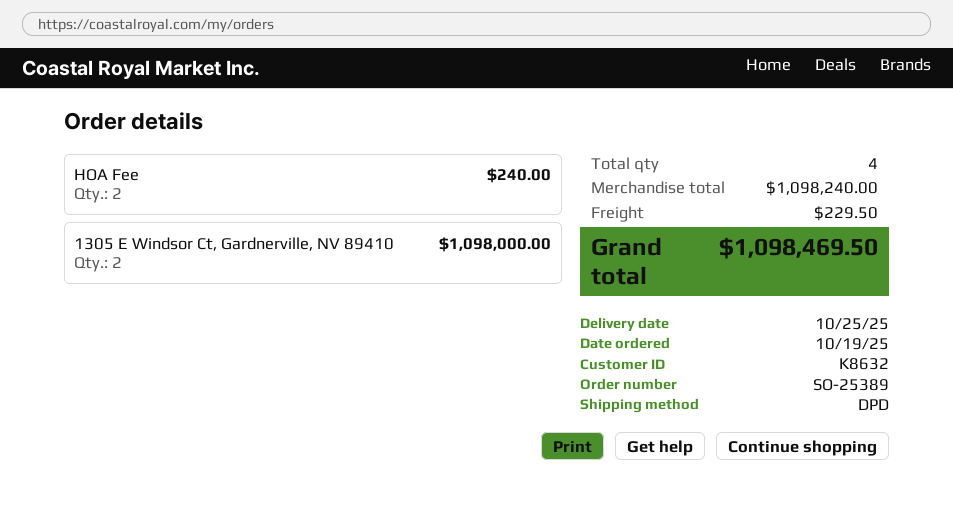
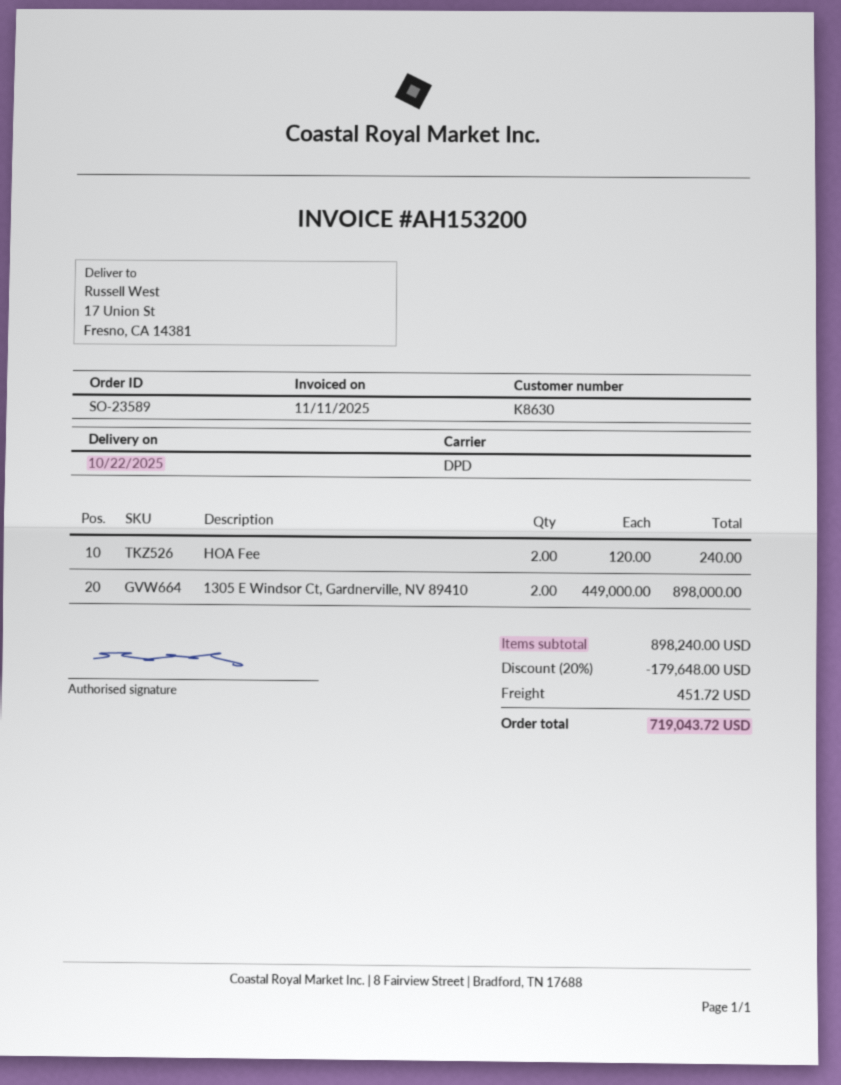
order number: SO-25389 -> SO-23589
delivery date: 2025-10-25 -> 2025-10-22
customer number: K8632 -> K8630
1305 E Windsor Ct, Gardnerville, NV 89410: 2 for 1098000.00 -> 2 for 898000.00
subtotal: 1098240.00 -> 898240.00
discount: none -> 20% = 179648.00
shipping: 229.50 -> 451.72
total: 1098469.50 -> 719043.72

